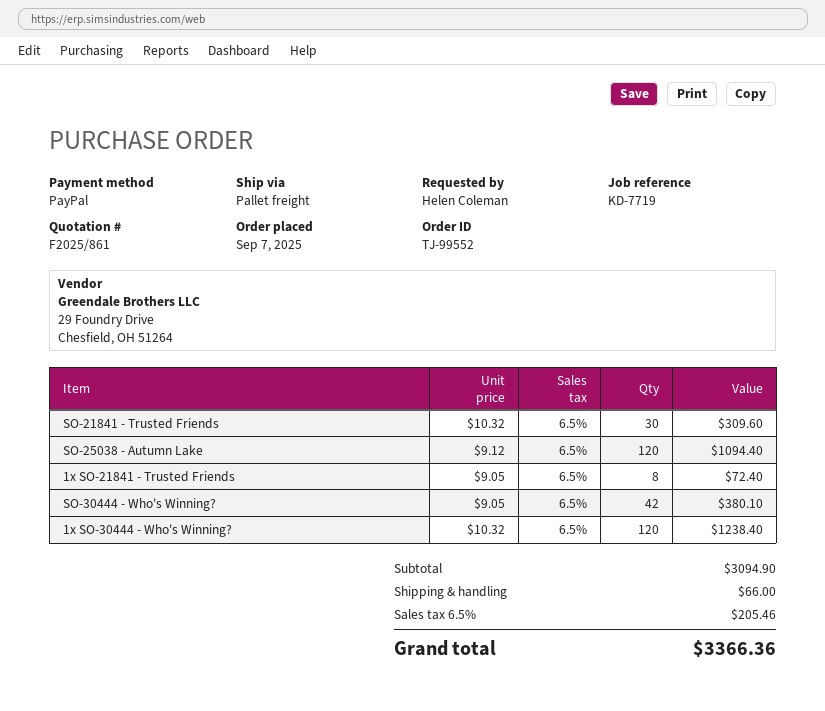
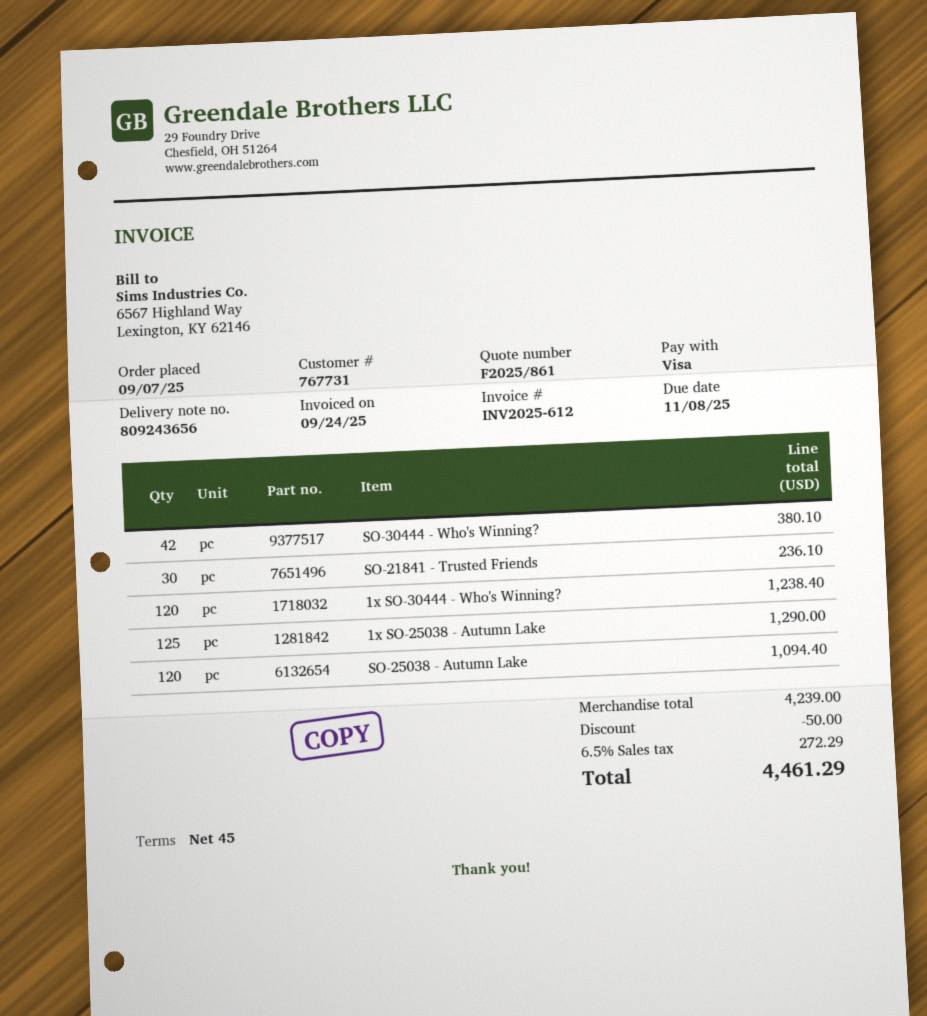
payment method: PayPal -> Visa
SO-21841 - Trusted Friends: 30 for 309.60 -> 30 for 236.10
1x SO-21841 - Trusted Friends: 8 for 72.40 -> none
1x SO-25038 - Autumn Lake: none -> 125 for 1290.00
subtotal: 3094.90 -> 4239.00
discount: none -> 50.00
shipping: 66.00 -> none
tax: 6.5% = 205.46 -> 6.5% = 272.29
total: 3366.36 -> 4461.29

